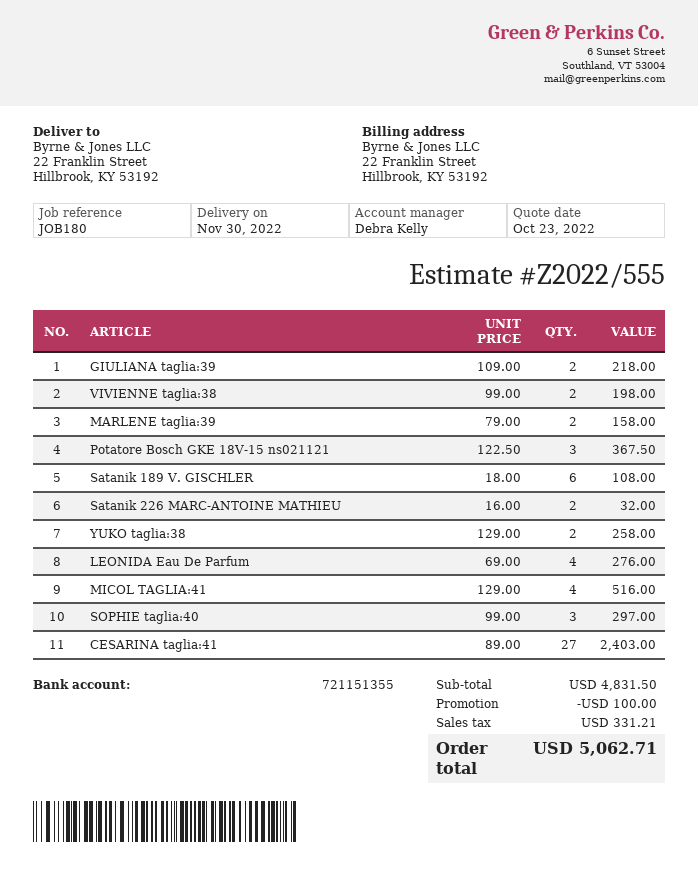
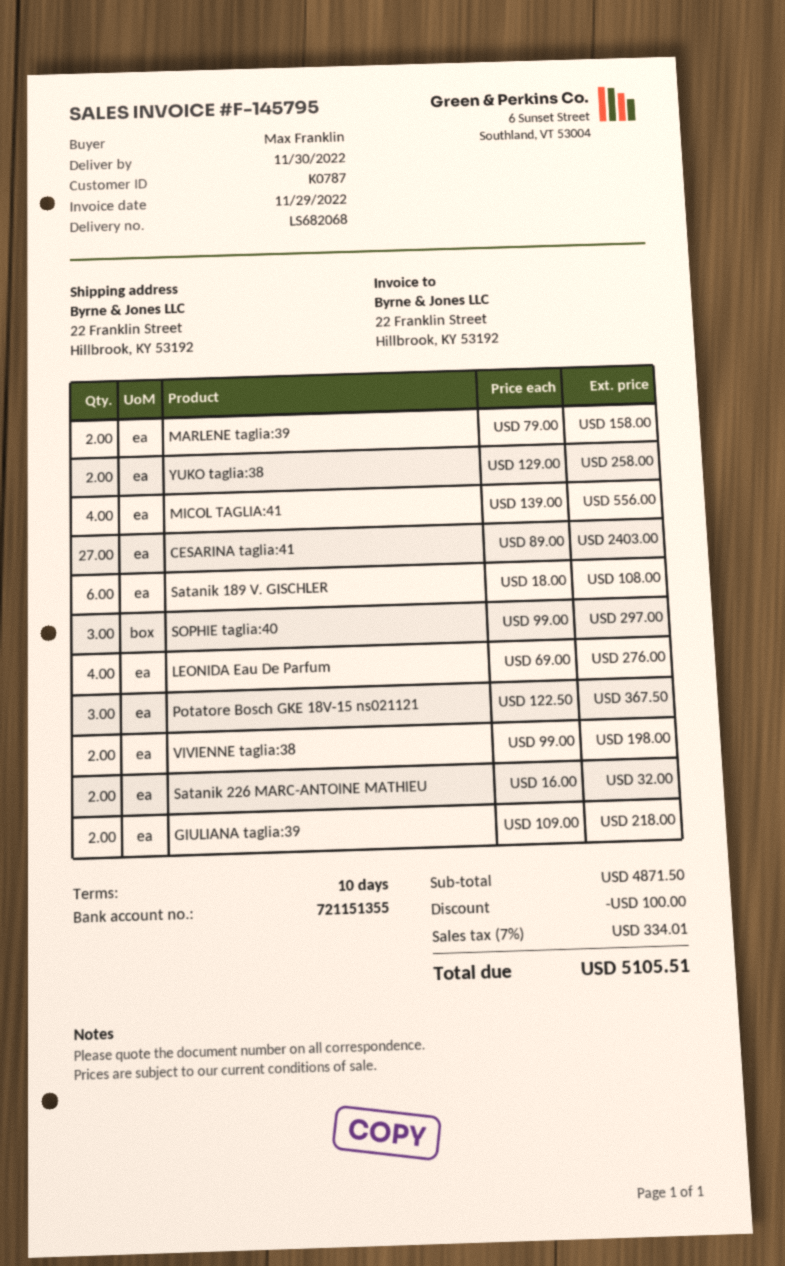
MICOL TAGLIA:41: 4 x 129.00 = 516.00 -> 4 x 139.00 = 556.00
subtotal: 4831.50 -> 4871.50
tax: 331.21 -> 334.01
total: 5062.71 -> 5105.51

